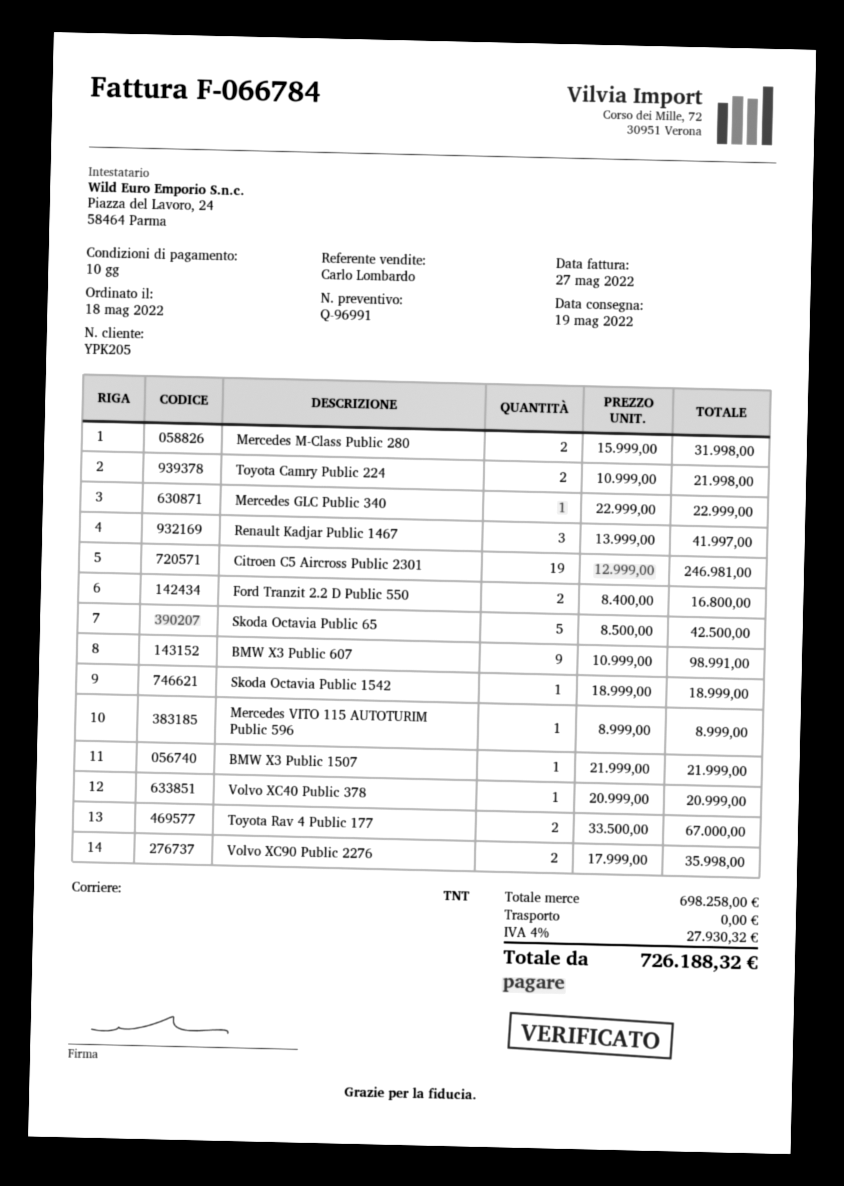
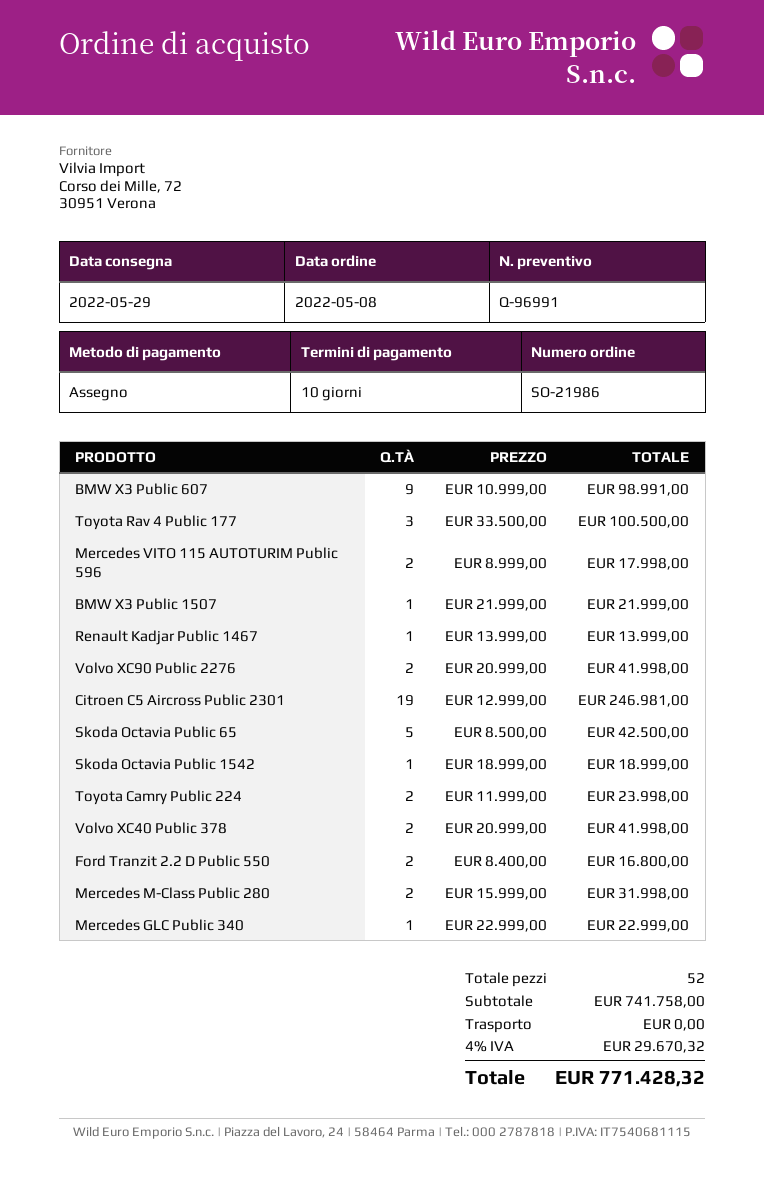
order date: 2022-05-18 -> 2022-05-08
delivery date: 2022-05-19 -> 2022-05-29
Toyota Camry Public 224: 2 x 10999.00 = 21998.00 -> 2 x 11999.00 = 23998.00
Renault Kadjar Public 1467: 3 x 13999.00 = 41997.00 -> 1 x 13999.00 = 13999.00
Mercedes VITO 115 AUTOTURIM Public 596: 1 x 8999.00 = 8999.00 -> 2 x 8999.00 = 17998.00
Volvo XC40 Public 378: 1 x 20999.00 = 20999.00 -> 2 x 20999.00 = 41998.00
Toyota Rav 4 Public 177: 2 x 33500.00 = 67000.00 -> 3 x 33500.00 = 100500.00
Volvo XC90 Public 2276: 2 x 17999.00 = 35998.00 -> 2 x 20999.00 = 41998.00
subtotal: 698258.00 -> 741758.00
tax: 4% = 27930.32 -> 4% = 29670.32
total: 726188.32 -> 771428.32

